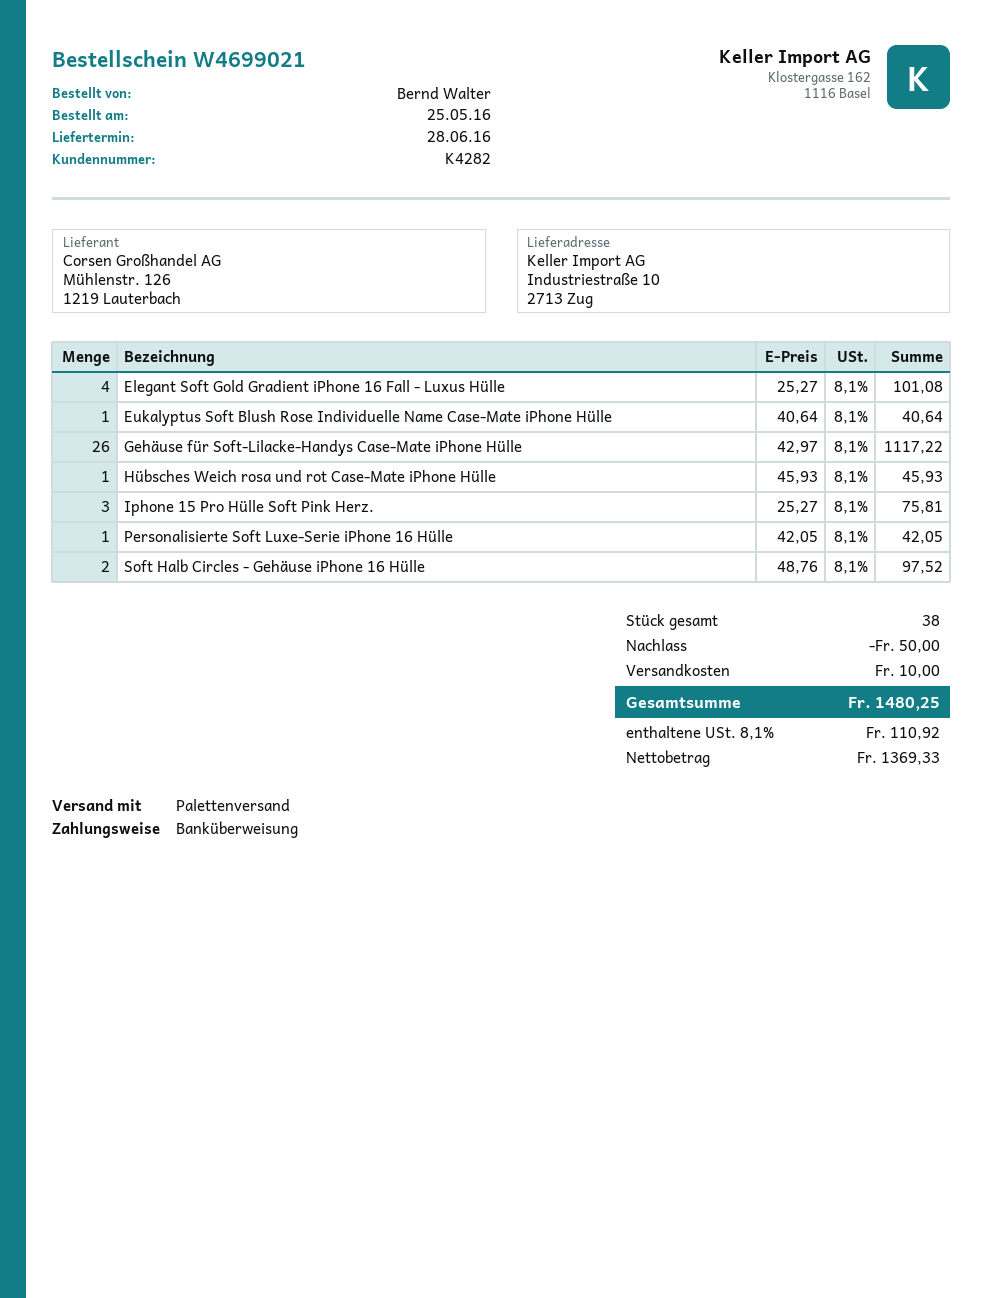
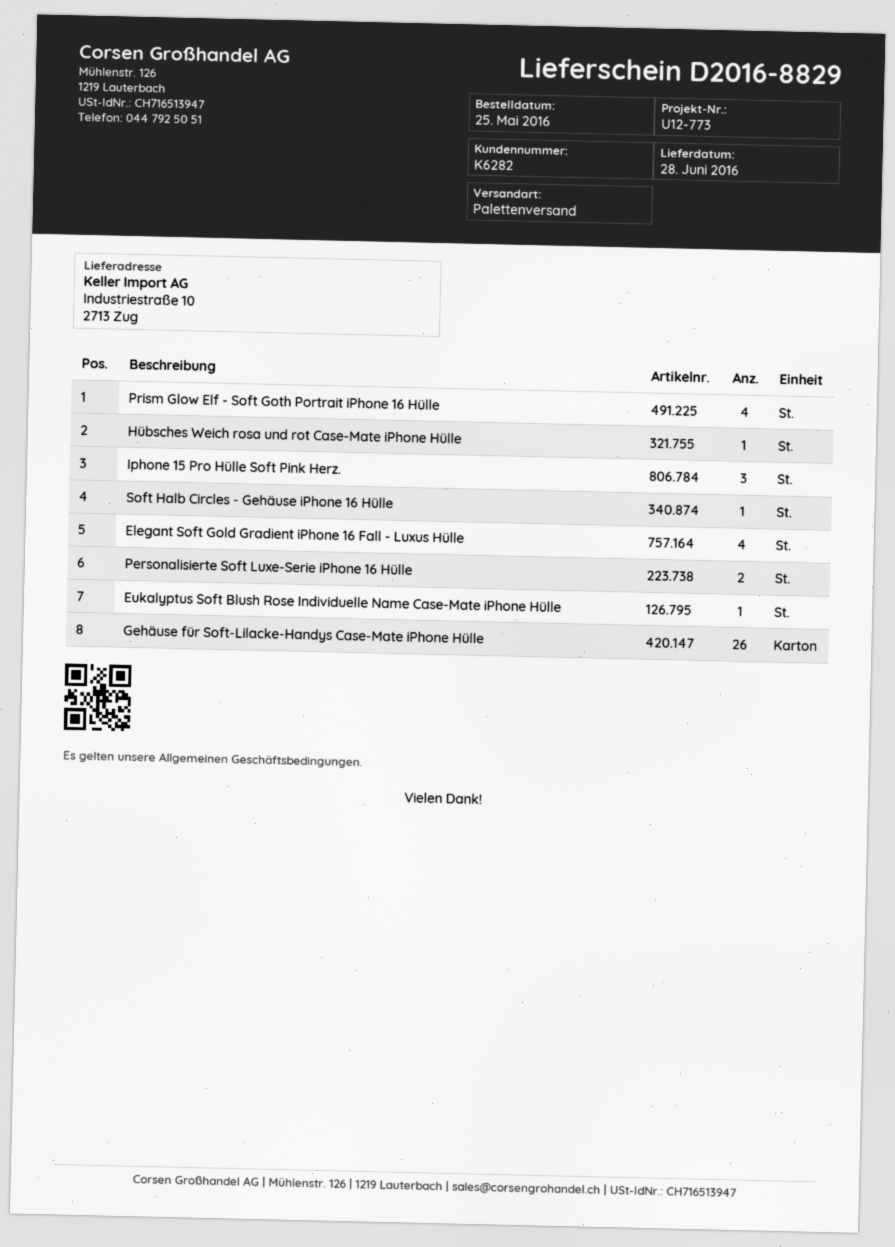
customer number: K4282 -> K6282
Personalisierte Soft Luxe-Serie iPhone 16 Hülle: 1 -> 2
Soft Halb Circles - Gehäuse iPhone 16 Hülle: 2 -> 1
Prism Glow Elf - Soft Goth Portrait iPhone 16 Hülle: none -> 4

